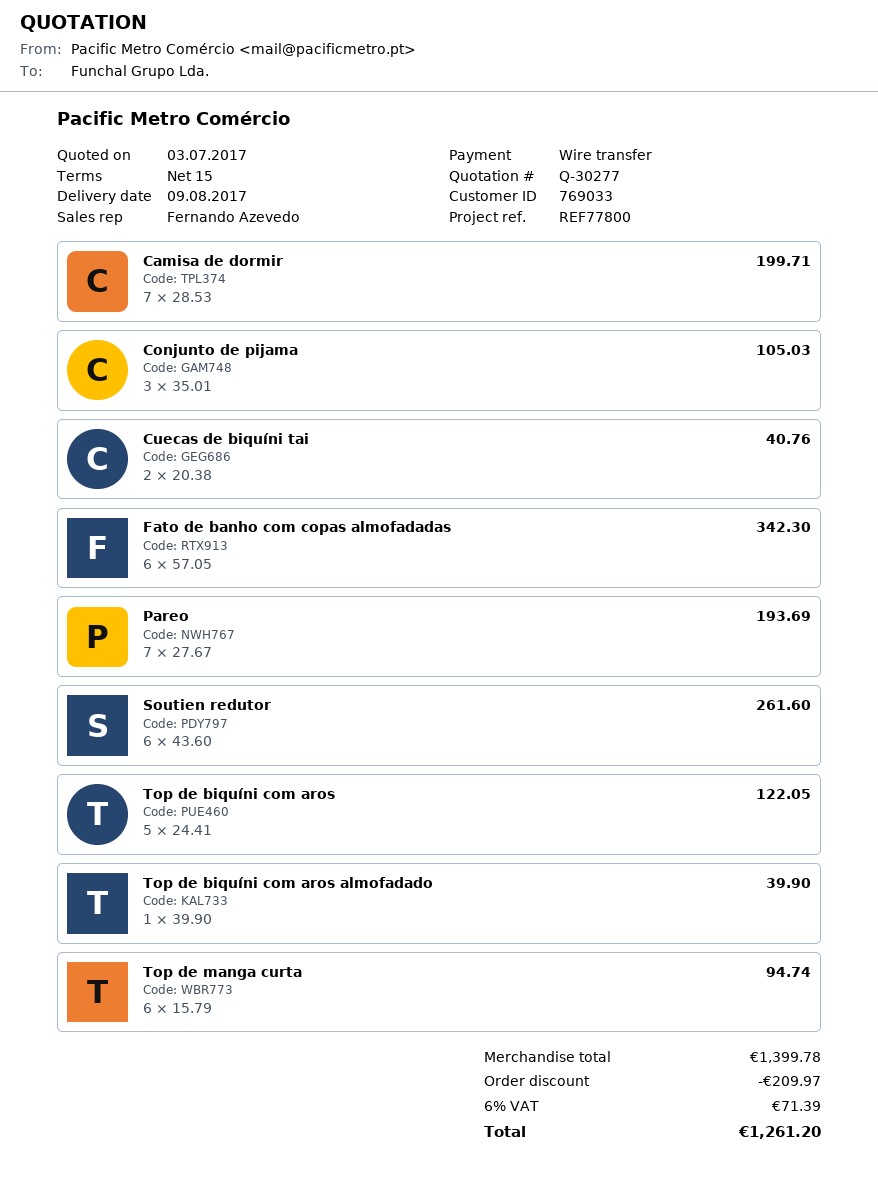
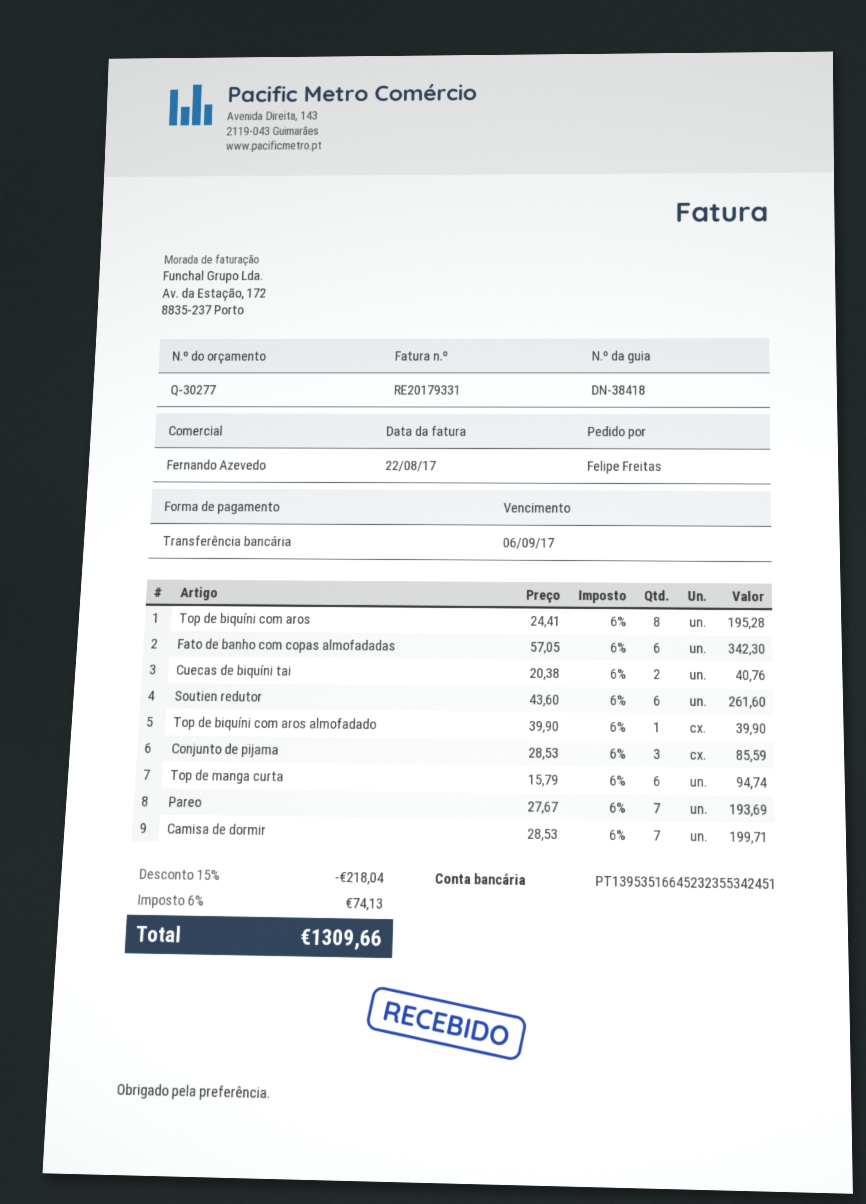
Conjunto de pijama: 3 x 35.01 = 105.03 -> 3 x 28.53 = 85.59
Top de biquíni com aros: 5 x 24.41 = 122.05 -> 8 x 24.41 = 195.28
discount: 209.97 -> 218.04
tax: 6% = 71.39 -> 6% = 74.13
total: 1261.20 -> 1309.66

